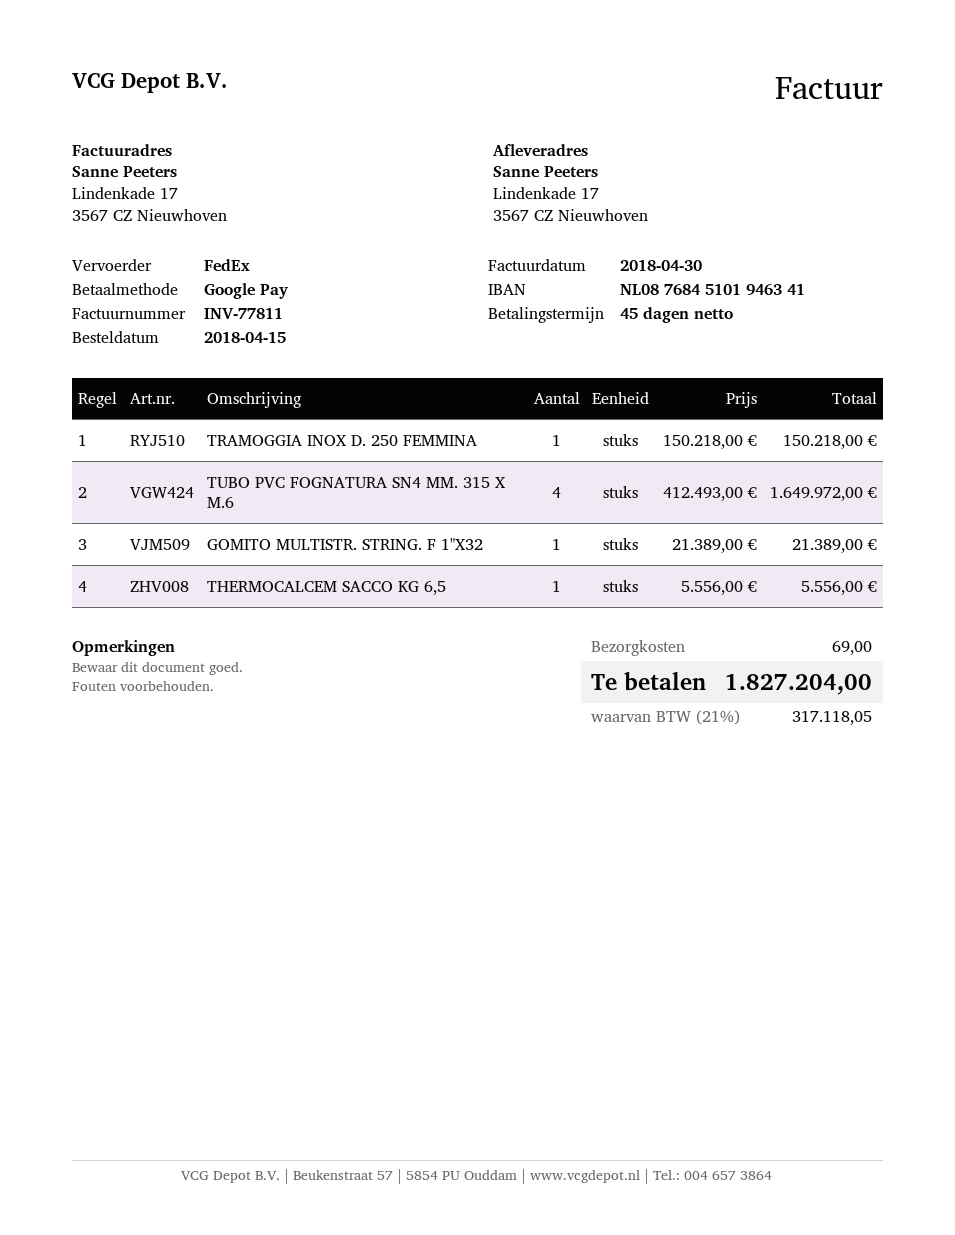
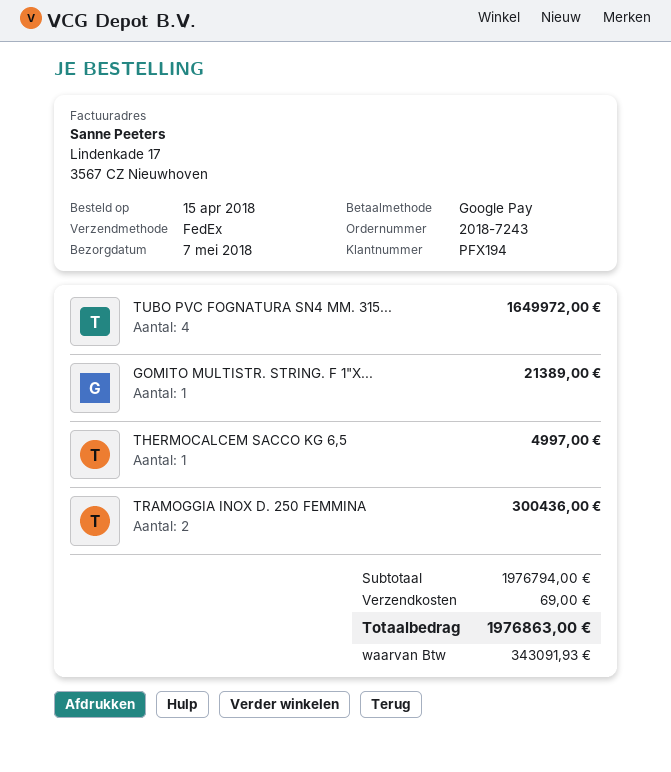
TRAMOGGIA INOX D. 250 FEMMINA: 1 for 150218.00 -> 2 for 300436.00
THERMOCALCEM SACCO KG 6,5: 1 for 5556.00 -> 1 for 4997.00
tax: 317118.05 -> 343091.93
total: 1827204.00 -> 1976863.00

